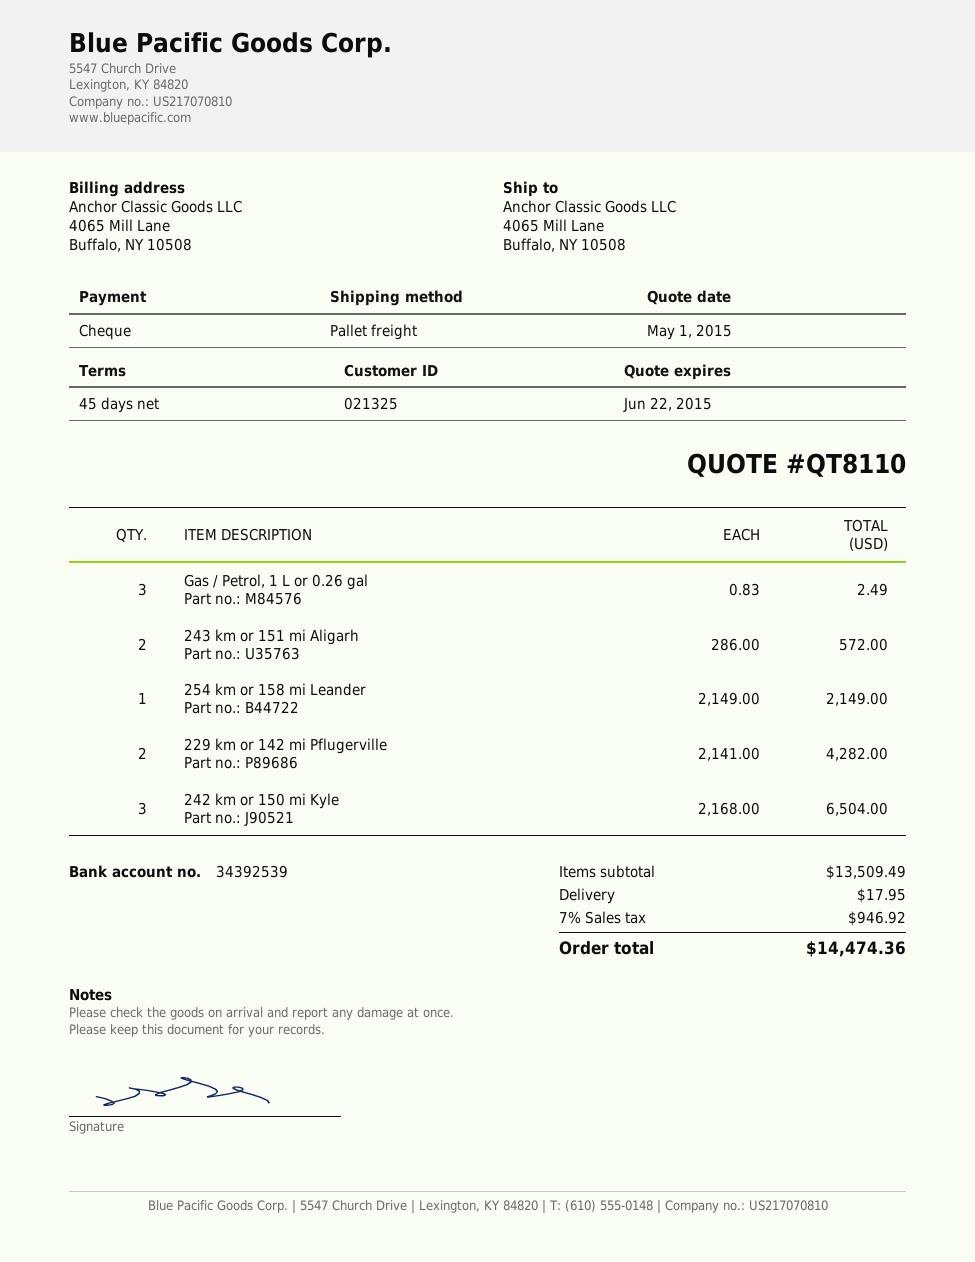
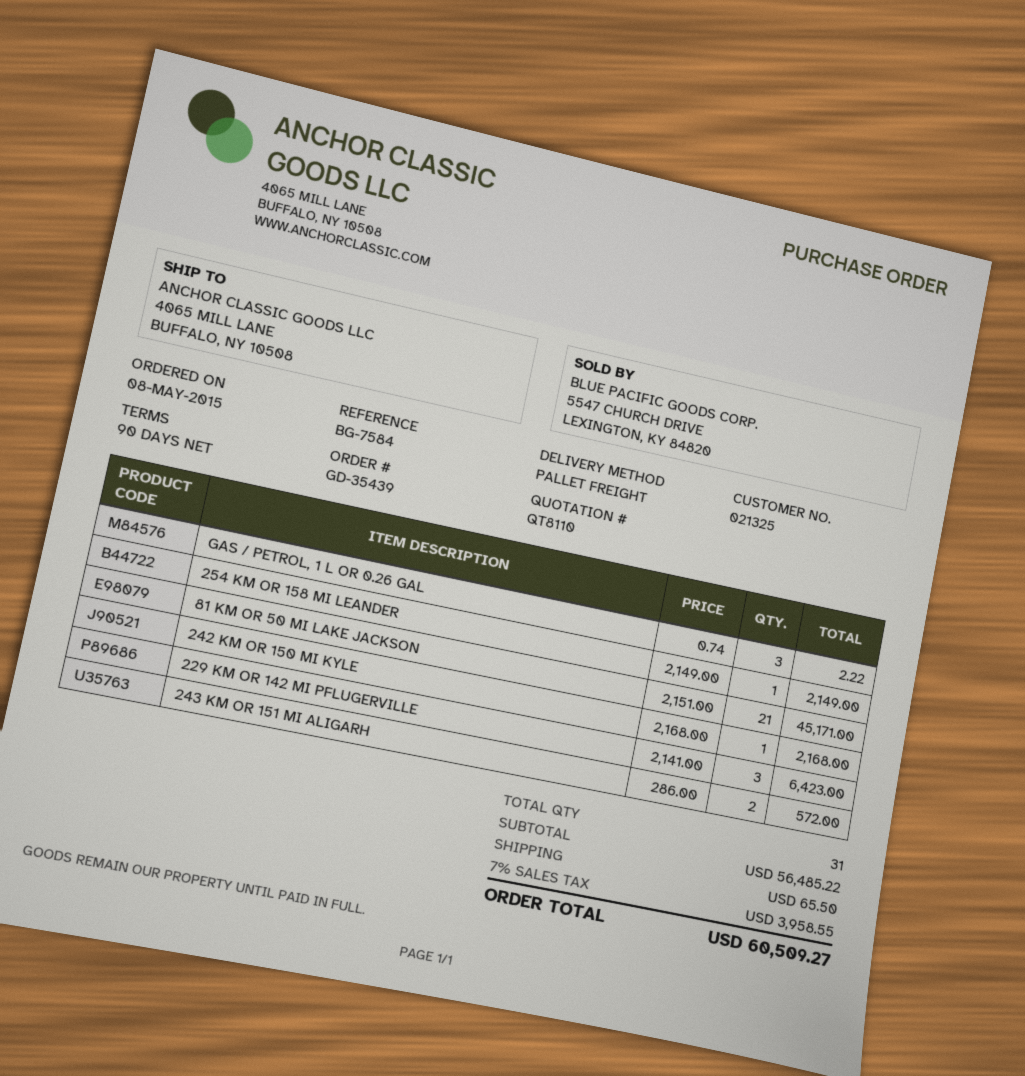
payment terms: 45 days -> 90 days
Gas / Petrol, 1 L or 0.26 gal: 3 x 0.83 = 2.49 -> 3 x 0.74 = 2.22
229 km or 142 mi Pflugerville: 2 x 2141.00 = 4282.00 -> 3 x 2141.00 = 6423.00
242 km or 150 mi Kyle: 3 x 2168.00 = 6504.00 -> 1 x 2168.00 = 2168.00
81 KM OR 50 MI LAKE JACKSON: none -> 21 x 2151.00 = 45171.00
subtotal: 13509.49 -> 56485.22
shipping: 17.95 -> 65.50
tax: 7% = 946.92 -> 7% = 3958.55
total: 14474.36 -> 60509.27

